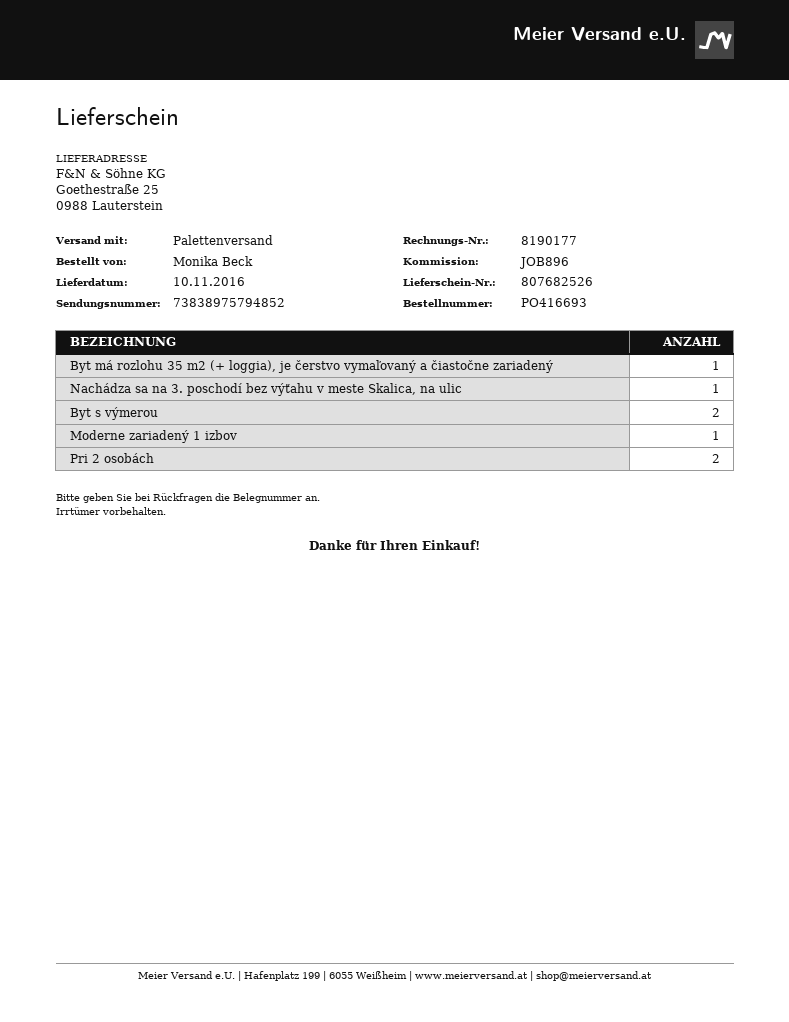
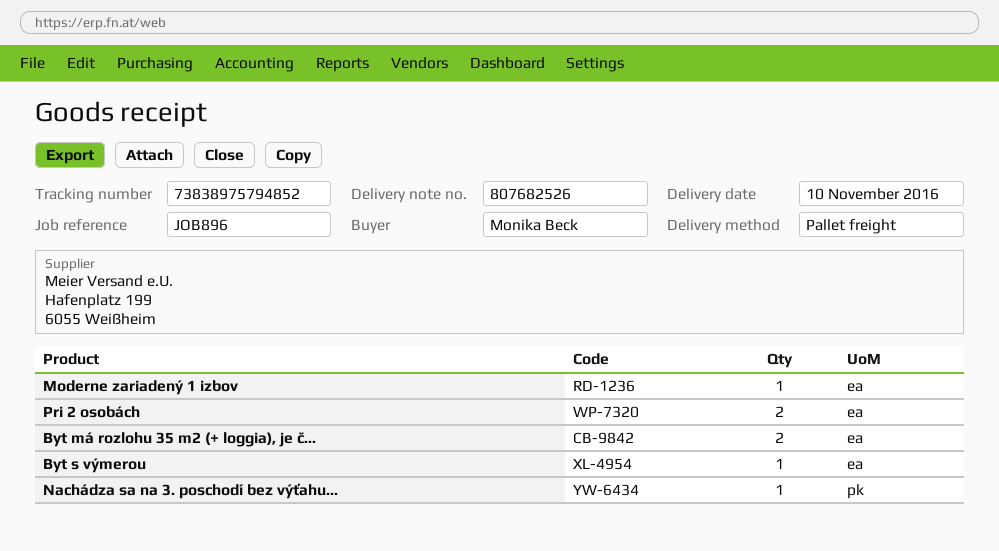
Byt má rozlohu 35 m2 (+ loggia), je čerstvo vymaľovaný a čiastočne zariadený: 1 -> 2
Byt s výmerou: 2 -> 1

